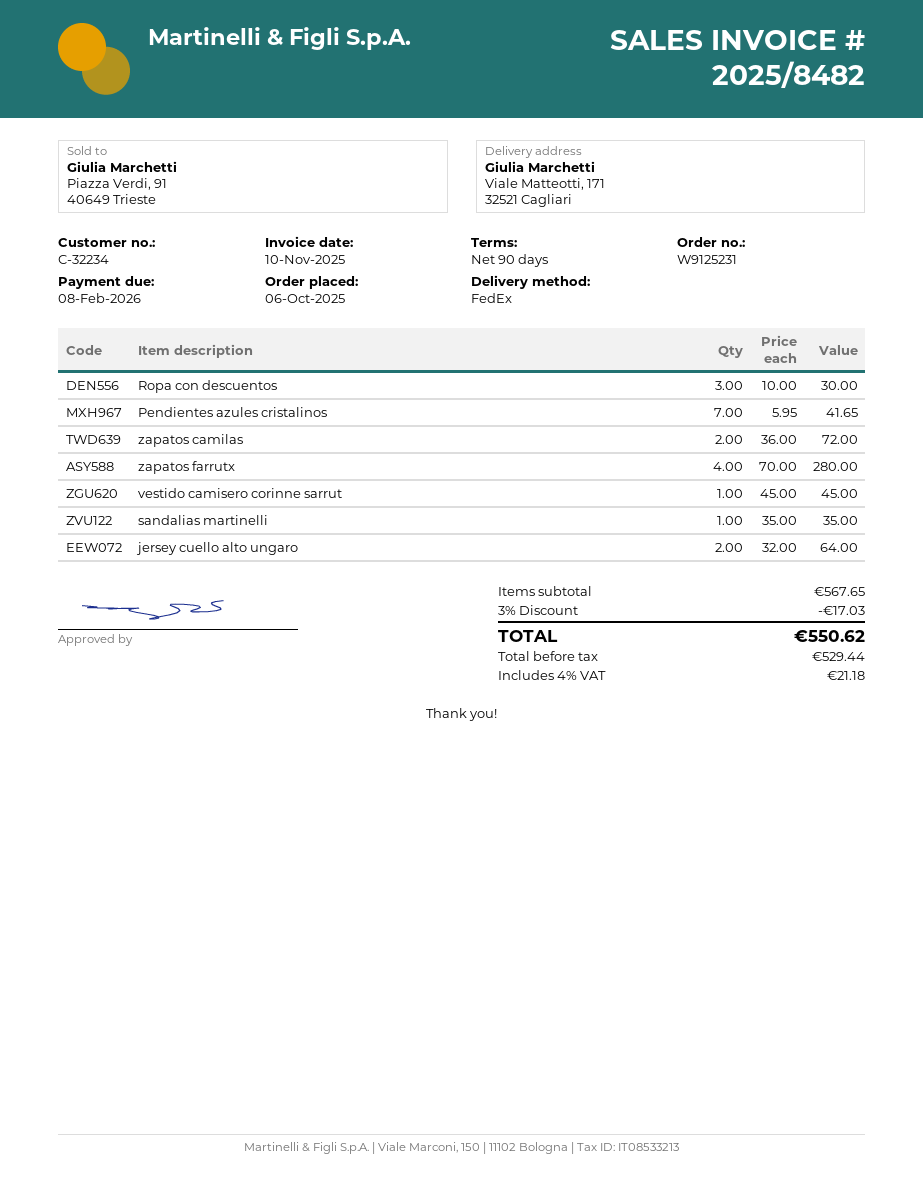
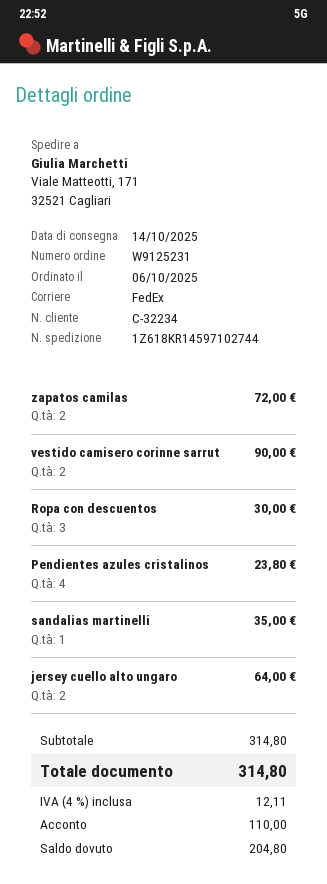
Pendientes azules cristalinos: 7 for 41.65 -> 4 for 23.80
zapatos farrutx: 4 for 280.00 -> none
vestido camisero corinne sarrut: 1 for 45.00 -> 2 for 90.00
subtotal: 567.65 -> 314.80
discount: 3% = 17.03 -> none
tax: 4% = 21.18 -> 4% = 12.11
total: 550.62 -> 314.80

